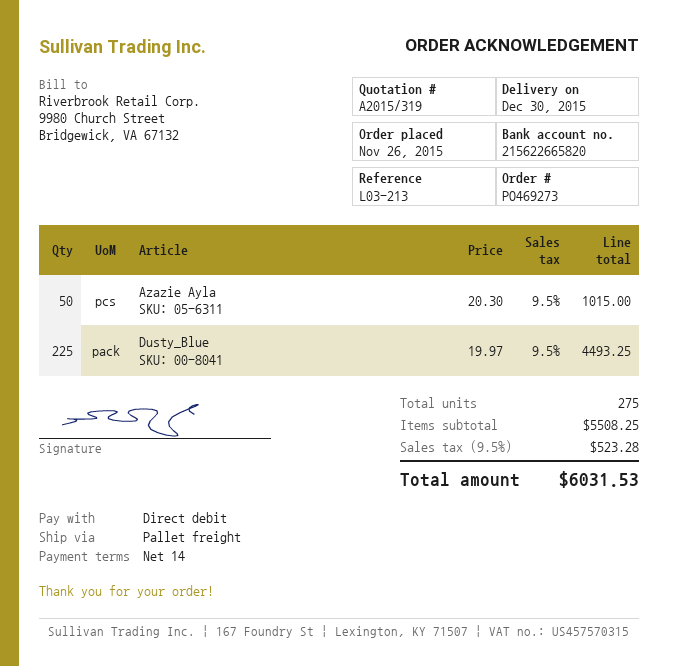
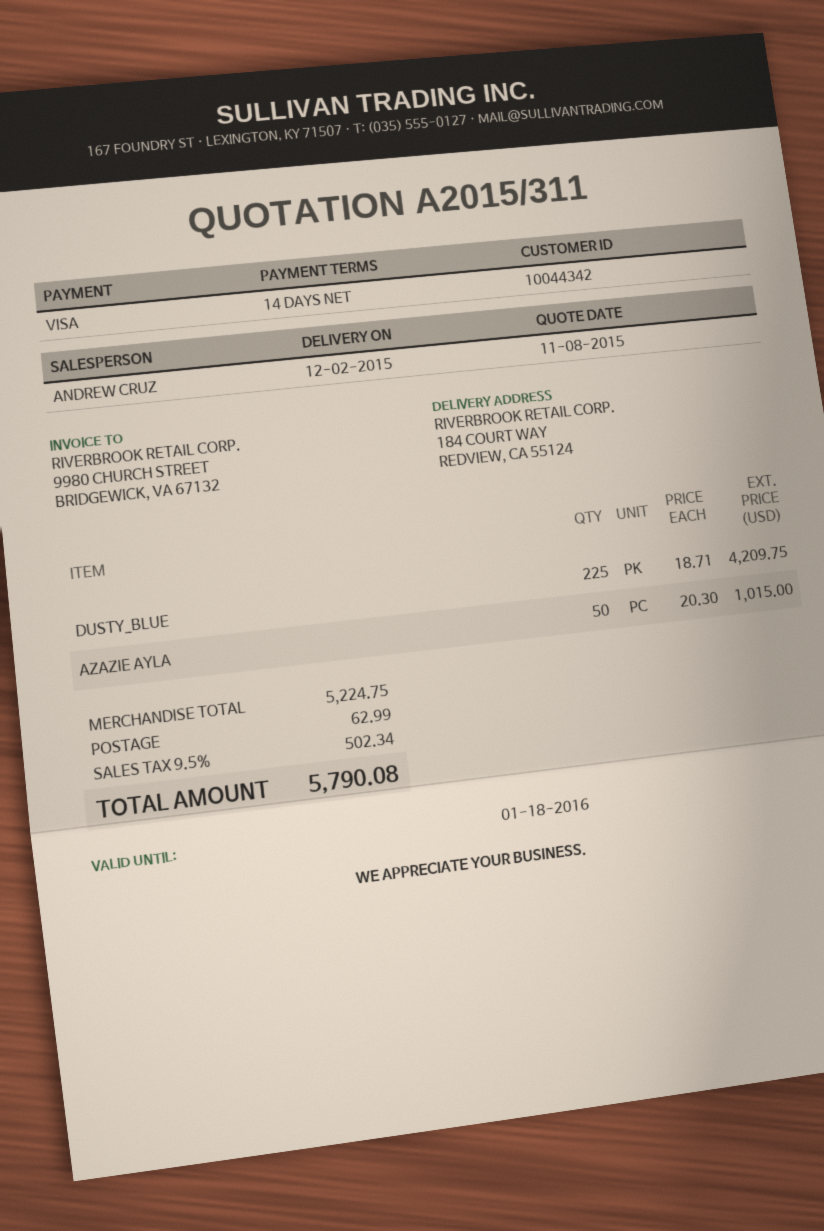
quote number: A2015/319 -> A2015/311
delivery date: 2015-12-30 -> 2015-12-02
payment method: direct debit -> Visa
Dusty_Blue: 225 x 19.97 = 4493.25 -> 225 x 18.71 = 4209.75
subtotal: 5508.25 -> 5224.75
shipping: none -> 62.99
tax: 9.5% = 523.28 -> 9.5% = 502.34
total: 6031.53 -> 5790.08

